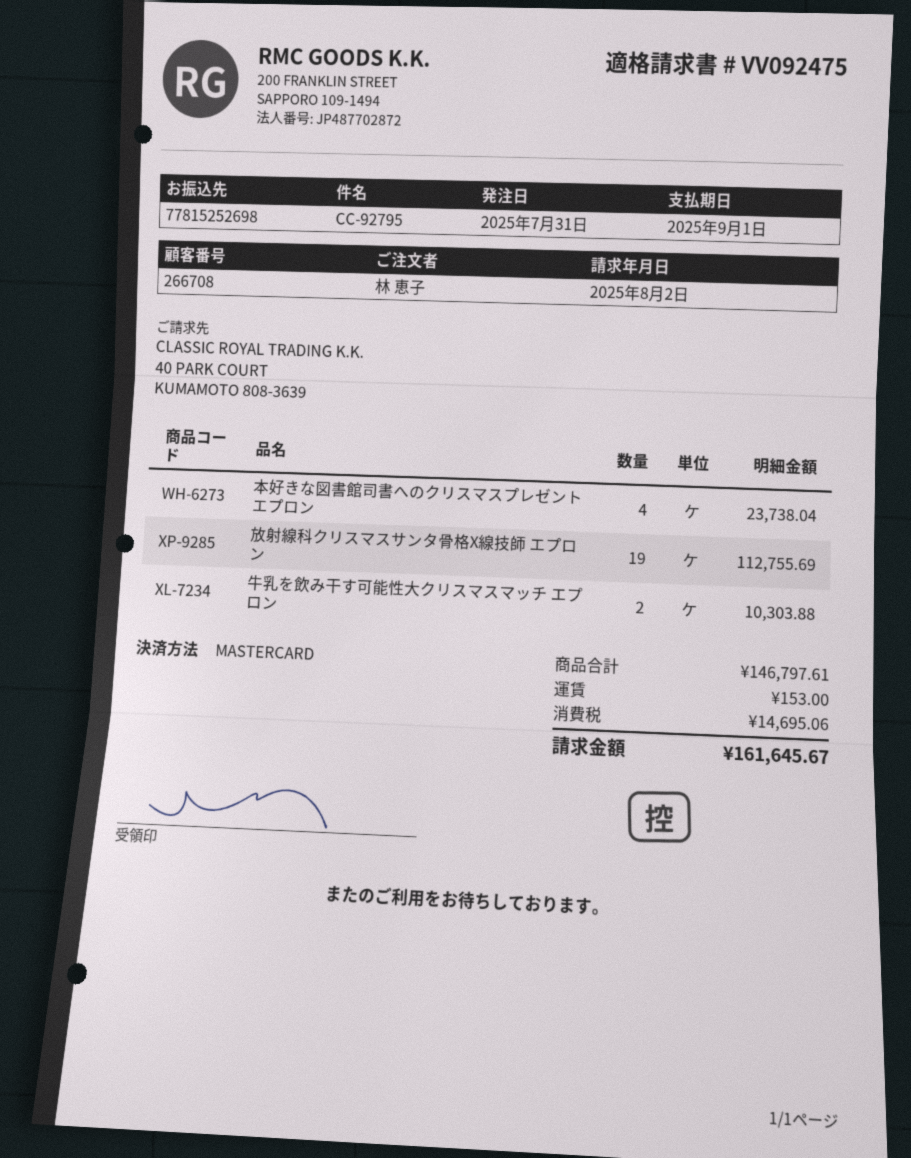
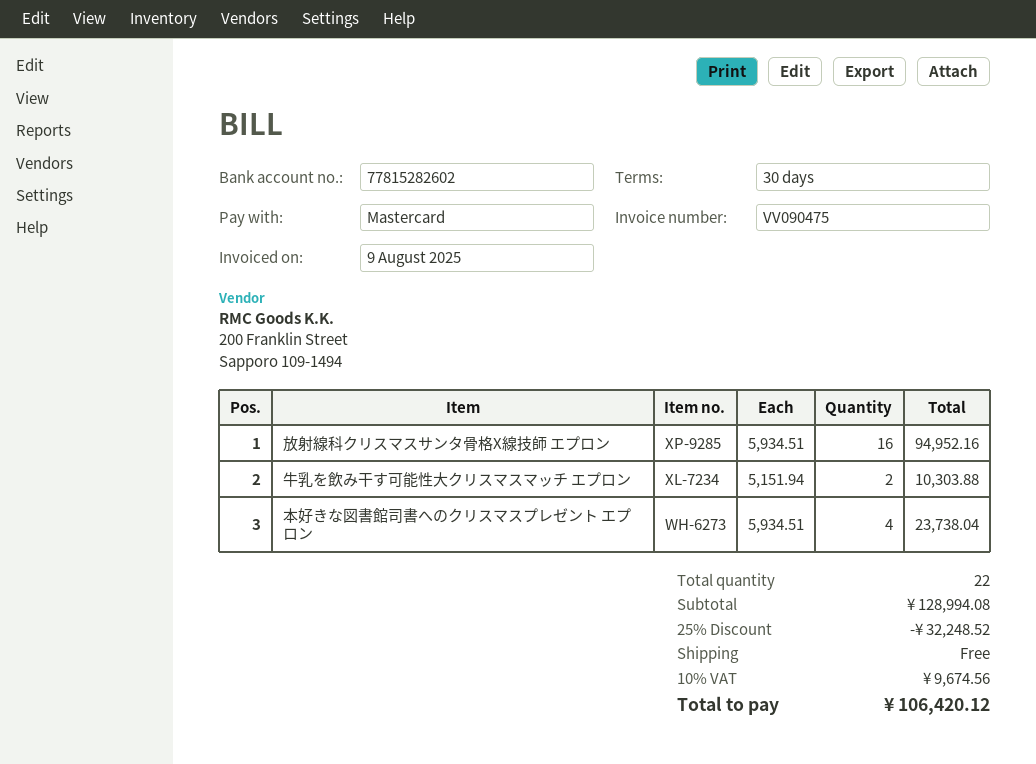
invoice number: VV092475 -> VV090475
invoice date: 2025-08-02 -> 2025-08-09
bank account: 77815252698 -> 77815282602
放射線科クリスマスサンタ骨格X線技師 エプロン: 19 for 112755.69 -> 16 for 94952.16
subtotal: 146797.61 -> 128994.08
discount: none -> 25% = 32248.52
shipping: 153.00 -> 0.00
tax: 14695.06 -> 9674.56
total: 161645.67 -> 106420.12

